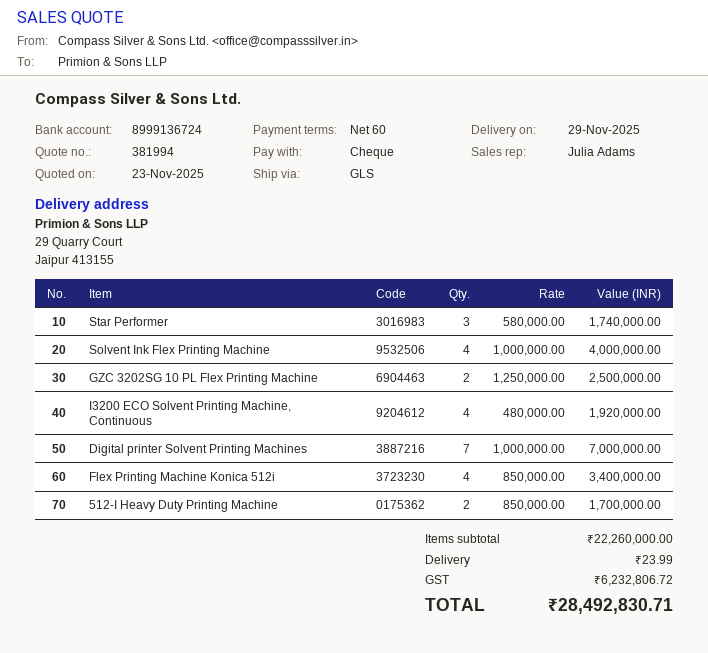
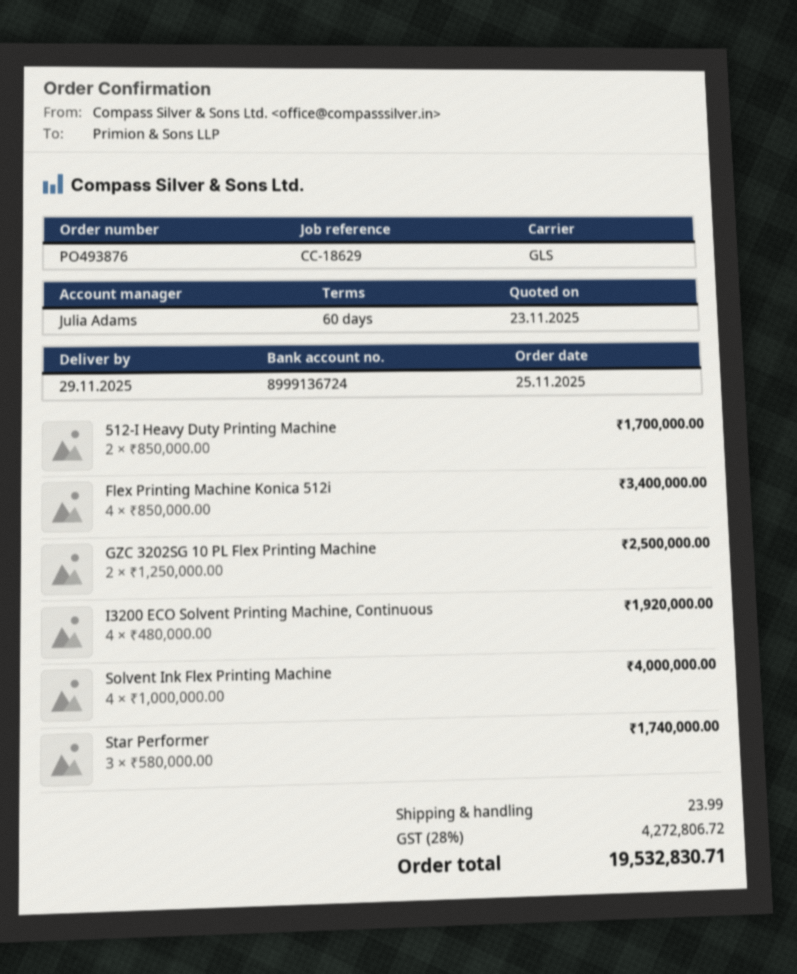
Digital printer Solvent Printing Machines: 7 x 1000000.00 = 7000000.00 -> none
tax: 6232806.72 -> 4272806.72
total: 28492830.71 -> 19532830.71

